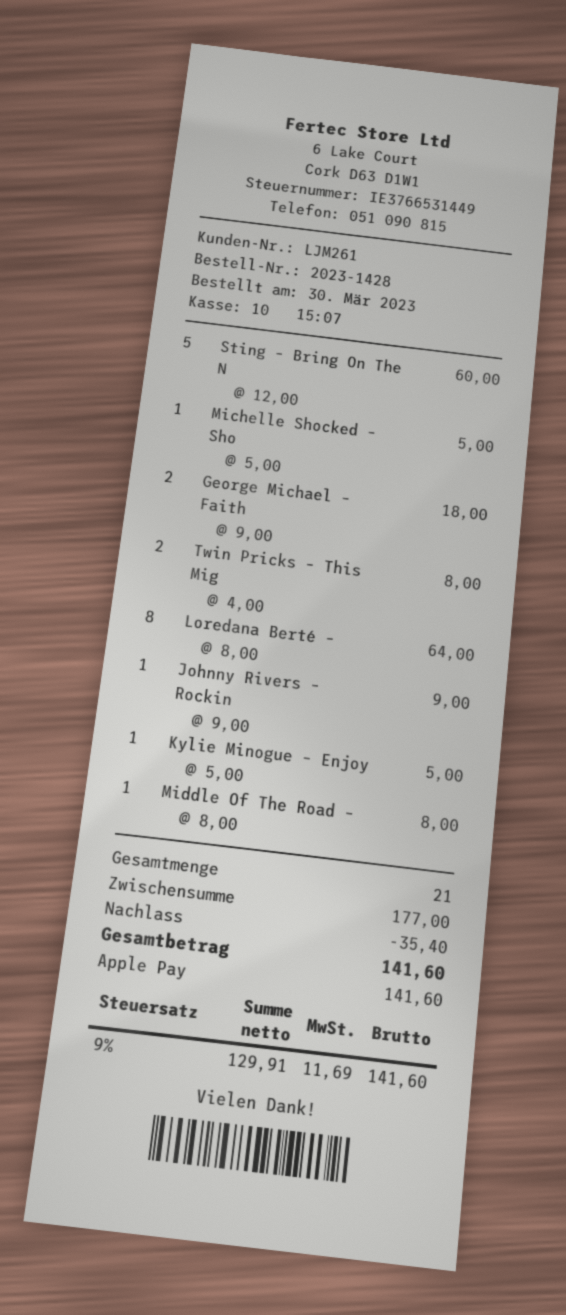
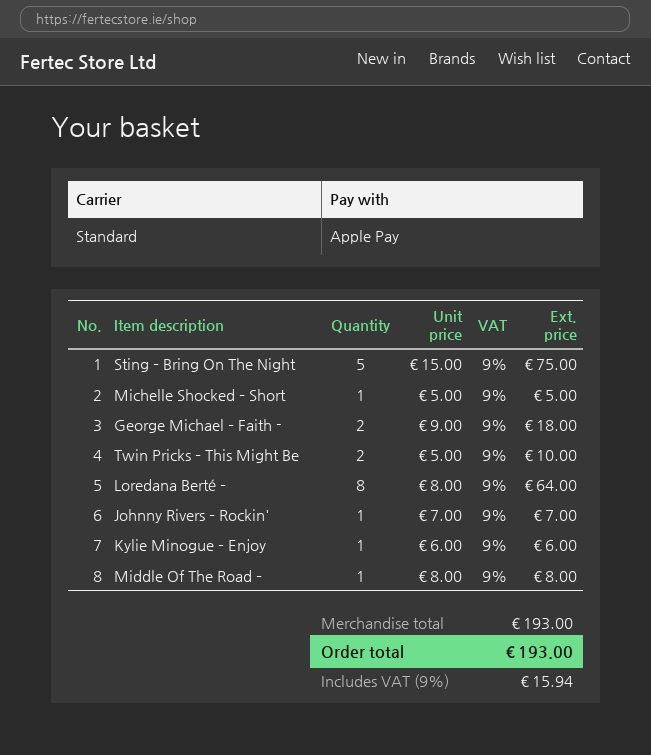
Sting – Bring On The N: 5 x 12.00 = 60.00 -> 5 x 15.00 = 75.00
Twin Pricks – This Mig: 2 x 4.00 = 8.00 -> 2 x 5.00 = 10.00
Johnny Rivers – Rockin: 1 x 9.00 = 9.00 -> 1 x 7.00 = 7.00
Kylie Minogue – Enjoy: 1 x 5.00 = 5.00 -> 1 x 6.00 = 6.00
subtotal: 177.00 -> 193.00
discount: 35.40 -> none
tax: 9% = 11.69 -> 9% = 15.94
total: 141.60 -> 193.00

